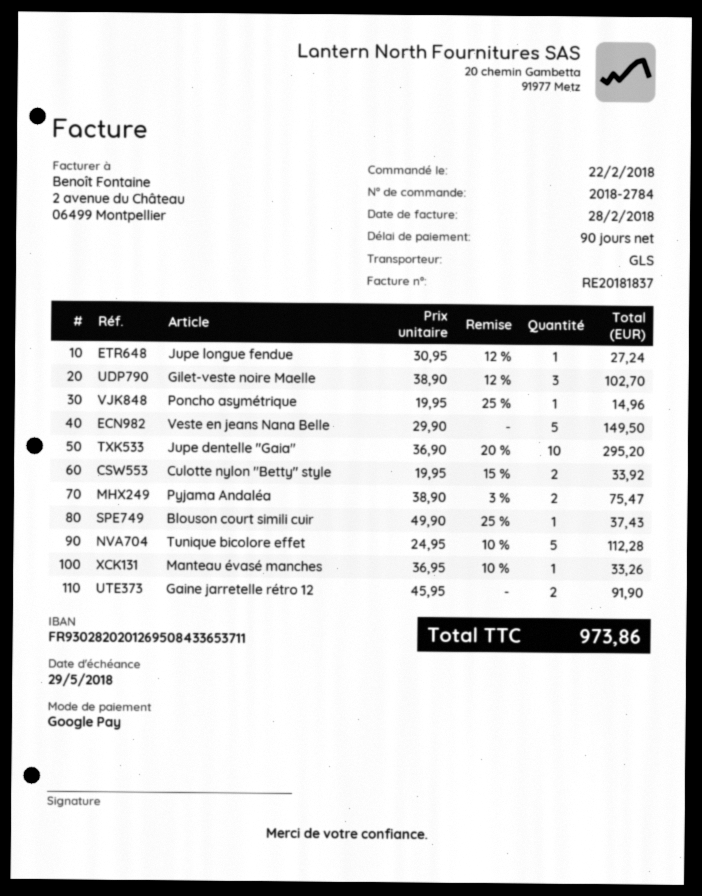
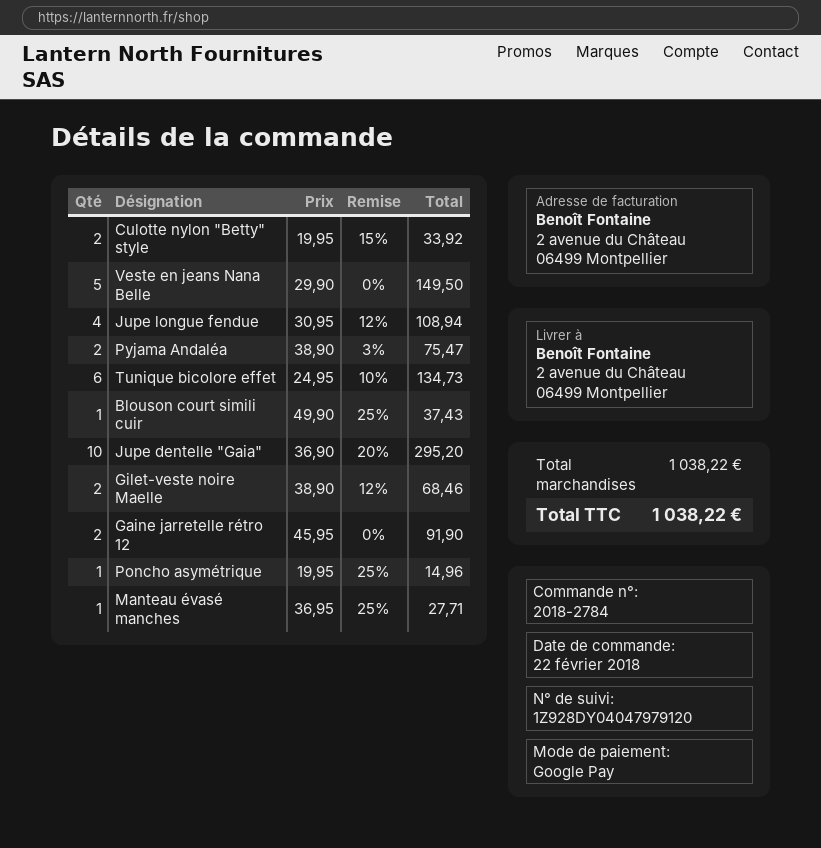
Jupe longue fendue: 1 x 30.95 - 12% = 27.24 -> 4 x 30.95 - 12% = 108.94
Gilet-veste noire Maelle: 3 x 38.90 - 12% = 102.70 -> 2 x 38.90 - 12% = 68.46
Tunique bicolore effet: 5 x 24.95 - 10% = 112.28 -> 6 x 24.95 - 10% = 134.73
Manteau évasé manches: 1 x 36.95 - 10% = 33.26 -> 1 x 36.95 - 25% = 27.71
total: 973.86 -> 1038.22

